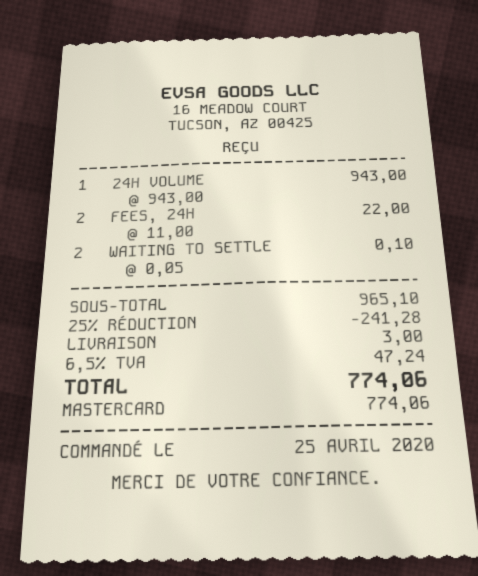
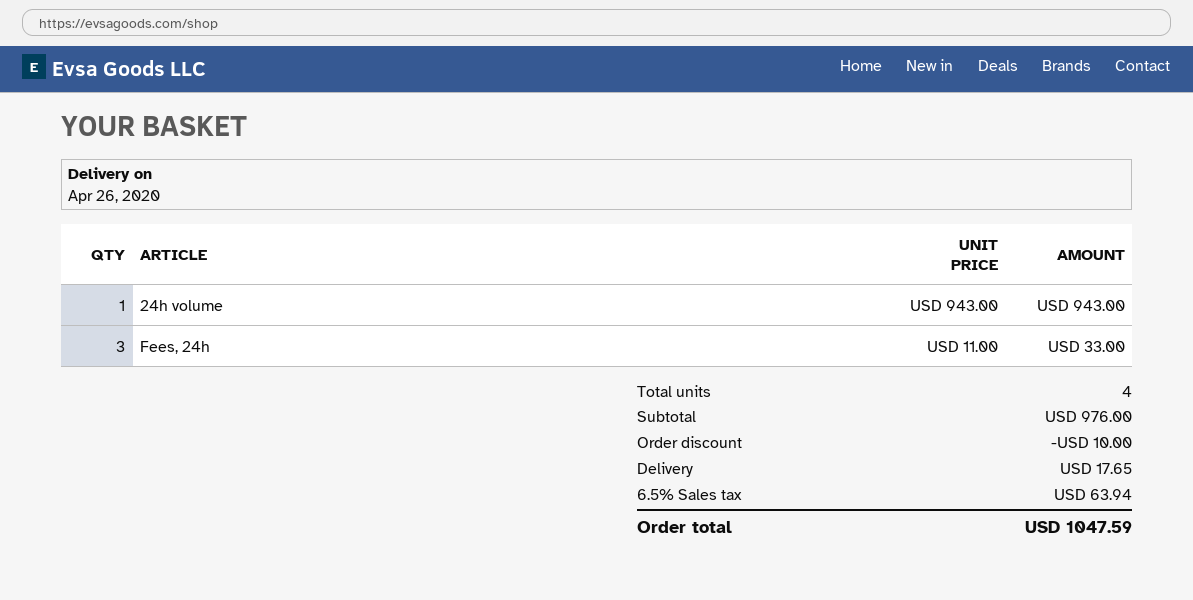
FEES, 24H: 2 x 11.00 = 22.00 -> 3 x 11.00 = 33.00
WAITING TO SETTLE: 2 x 0.05 = 0.10 -> none
subtotal: 965.10 -> 976.00
discount: 241.28 -> 10.00
shipping: 3.00 -> 17.65
tax: 6.5% = 47.24 -> 6.5% = 63.94
total: 774.06 -> 1047.59

